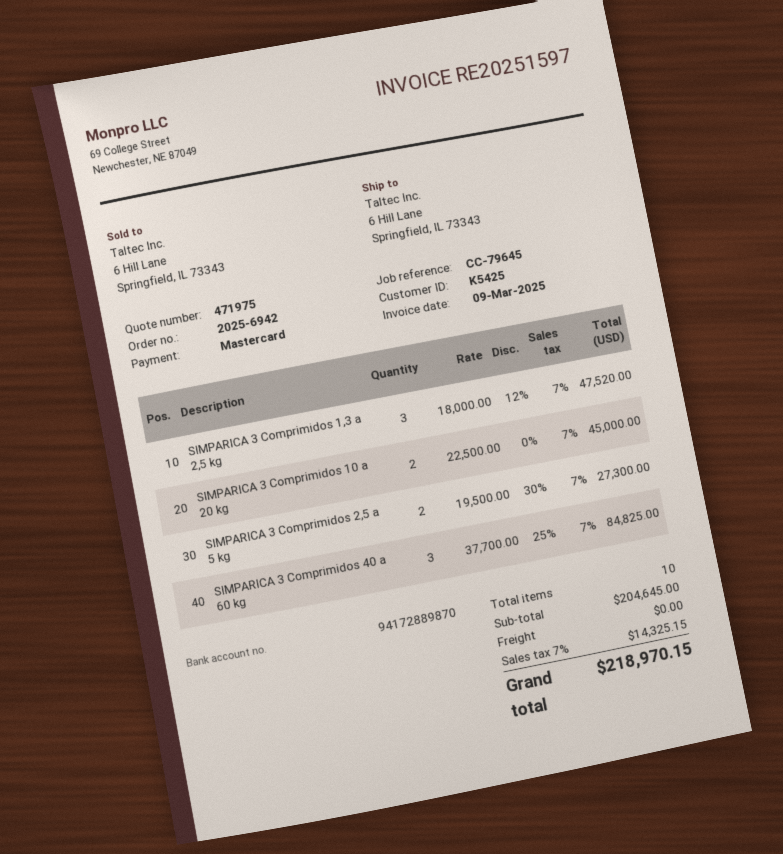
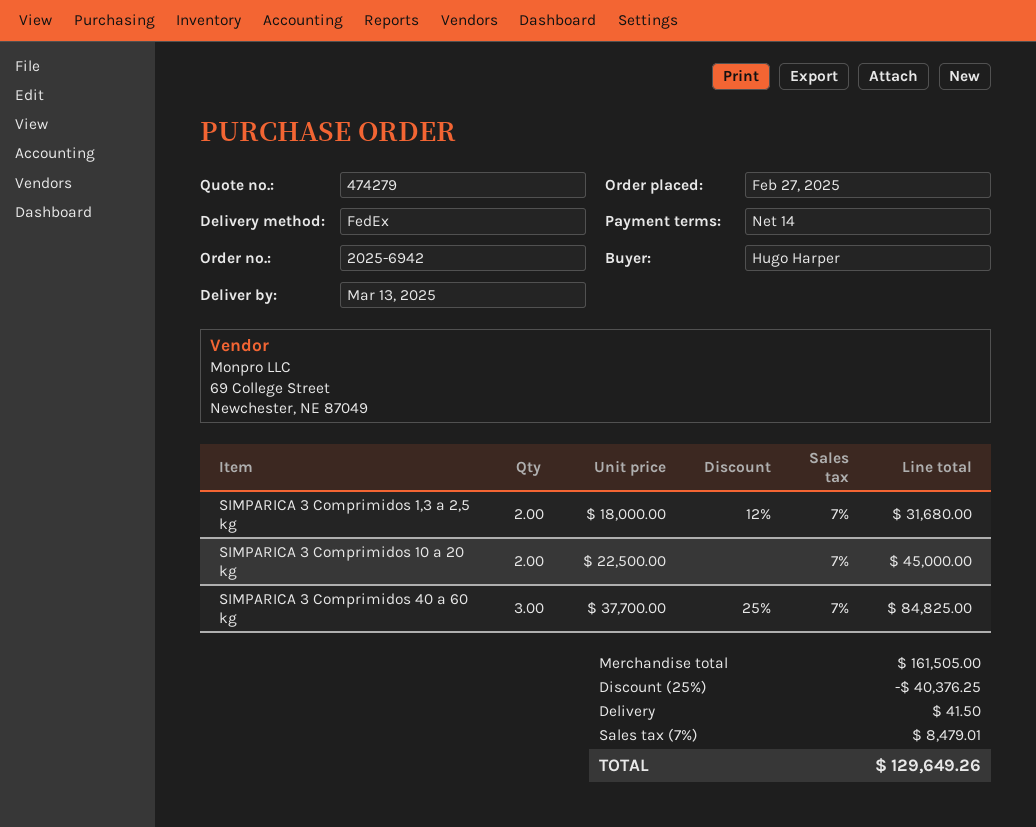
quote number: 471975 -> 474279
SIMPARICA 3 Comprimidos 1,3 a 2,5 kg: 3 x 18000.00 - 12% = 47520.00 -> 2 x 18000.00 - 12% = 31680.00
SIMPARICA 3 Comprimidos 2,5 a 5 kg: 2 x 19500.00 - 30% = 27300.00 -> none
subtotal: 204645.00 -> 161505.00
discount: none -> 25% = 40376.25
shipping: 0.00 -> 41.50
tax: 7% = 14325.15 -> 7% = 8479.01
total: 218970.15 -> 129649.26

